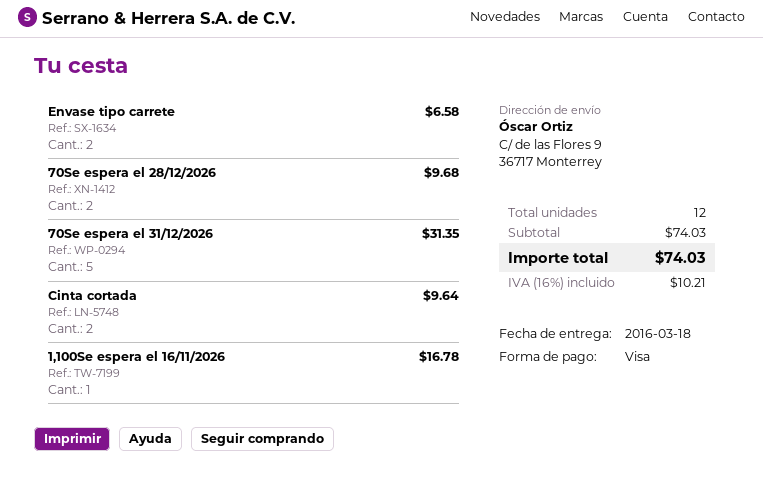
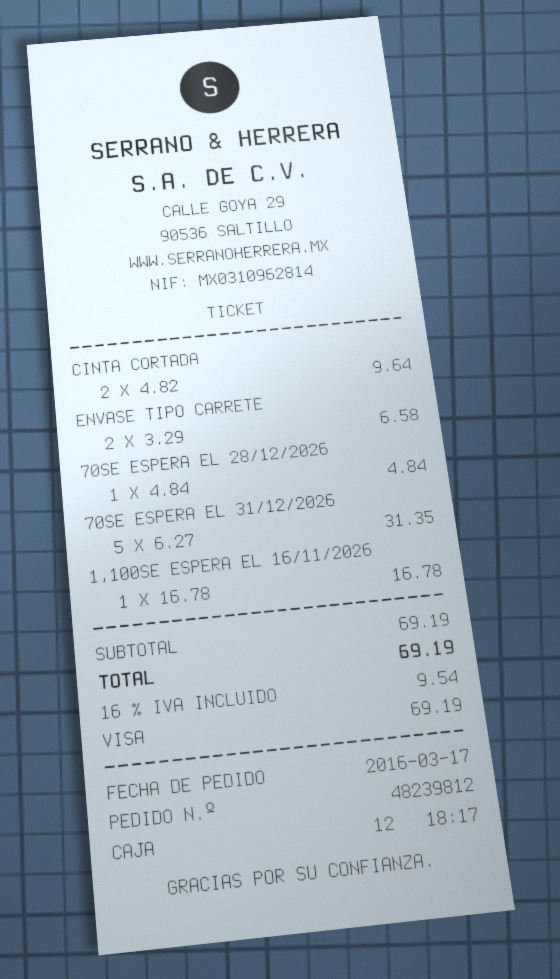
70Se espera el 28/12/2026: 2 for 9.68 -> 1 for 4.84
subtotal: 74.03 -> 69.19
tax: 16% = 10.21 -> 16% = 9.54
total: 74.03 -> 69.19

